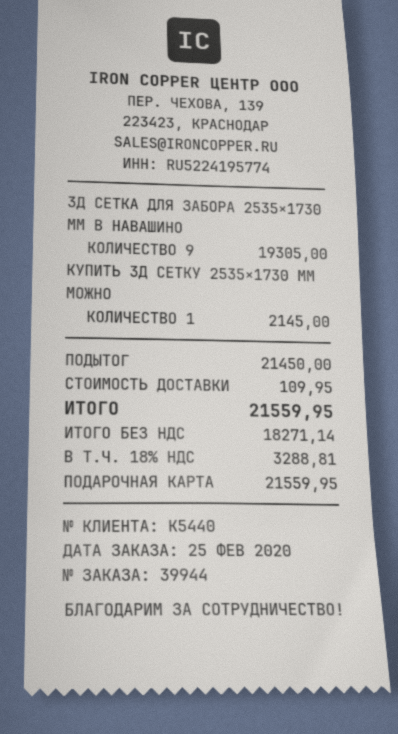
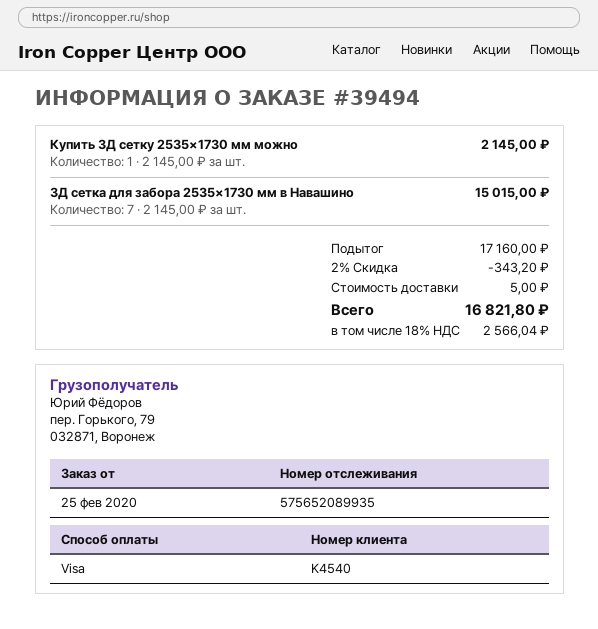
order number: 39944 -> 39494
customer number: K5440 -> K4540
payment method: gift card -> Visa
3Д СЕТКА ДЛЯ ЗАБОРА 2535×1730 ММ В НАВАШИНО: 9 for 19305.00 -> 7 for 15015.00
subtotal: 21450.00 -> 17160.00
discount: none -> 2% = 343.20
shipping: 109.95 -> 5.00
tax: 18% = 3288.81 -> 18% = 2566.04
total: 21559.95 -> 16821.80

